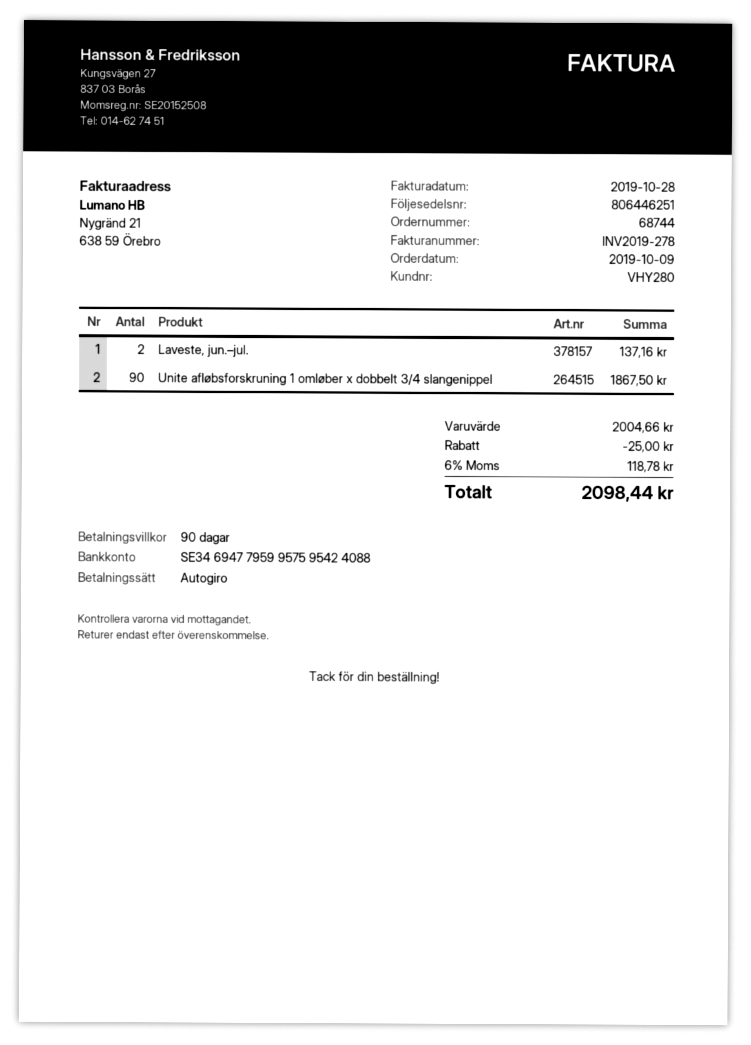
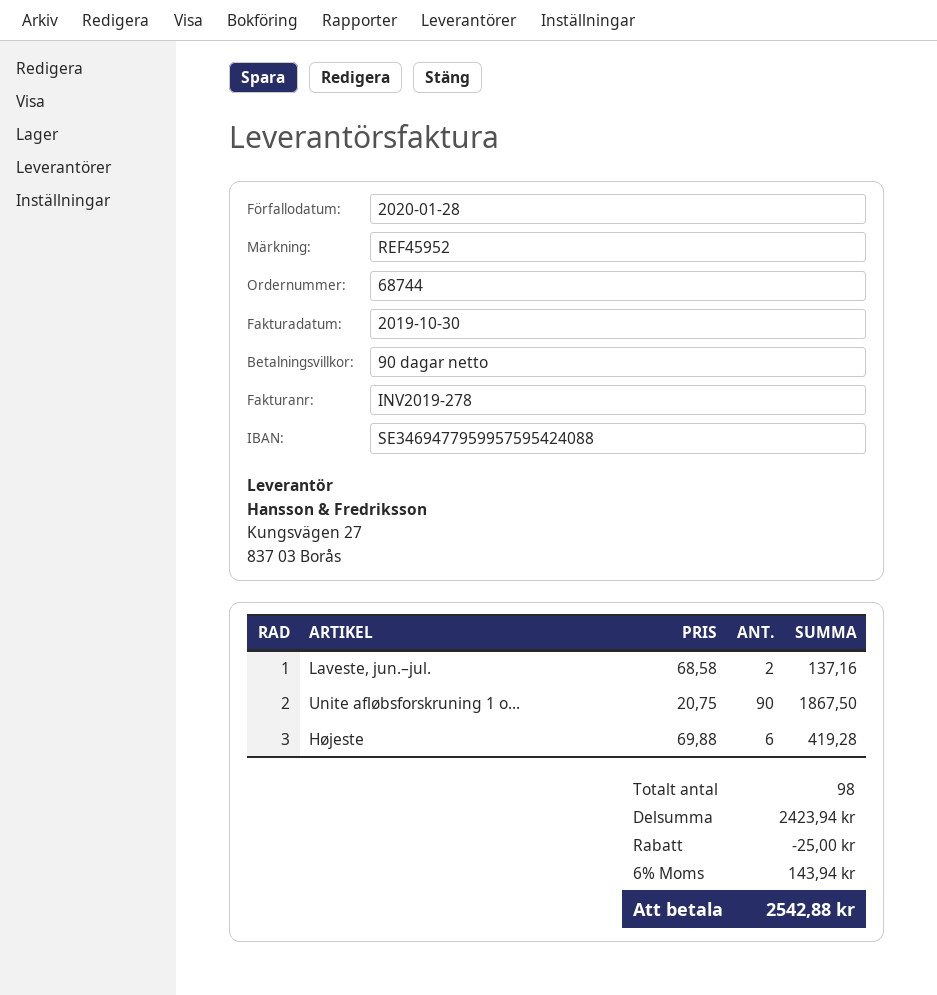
invoice date: 2019-10-28 -> 2019-10-30
Højeste: none -> 6 for 419.28
subtotal: 2004.66 -> 2423.94
tax: 6% = 118.78 -> 6% = 143.94
total: 2098.44 -> 2542.88

